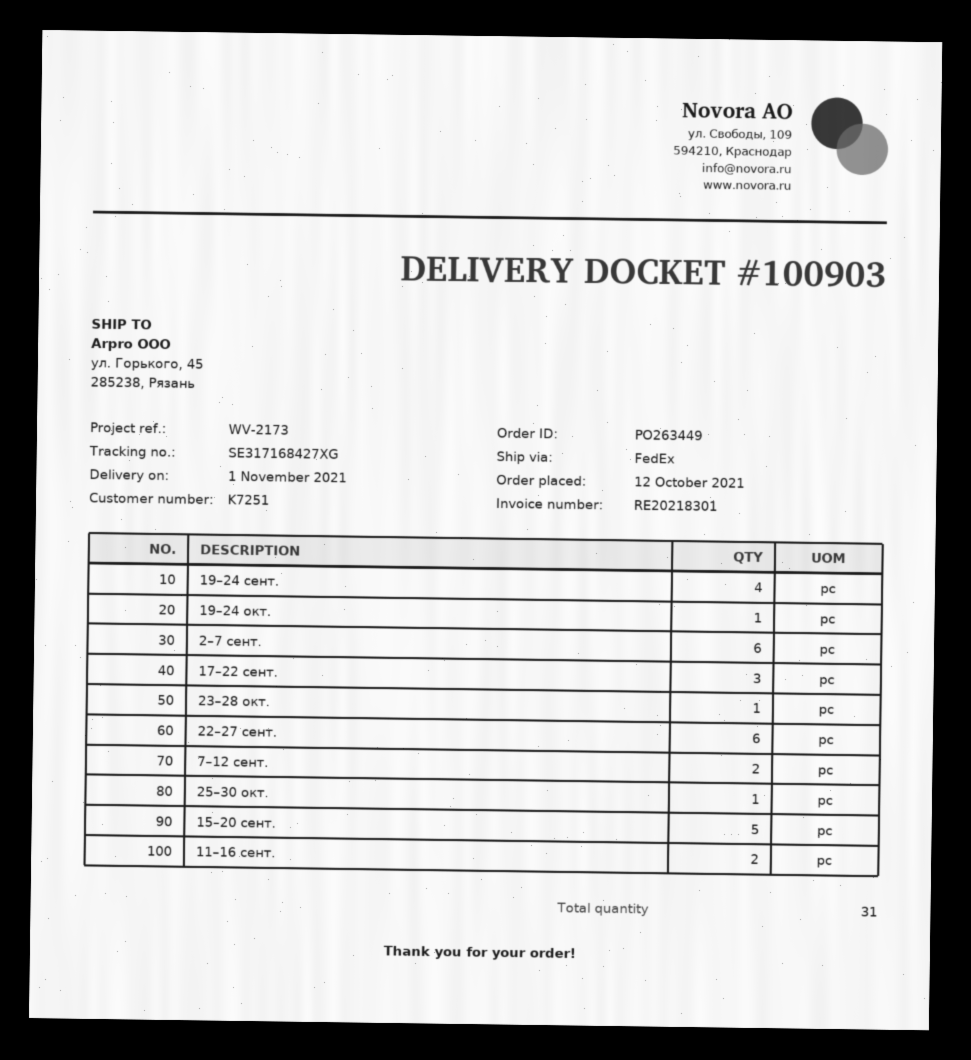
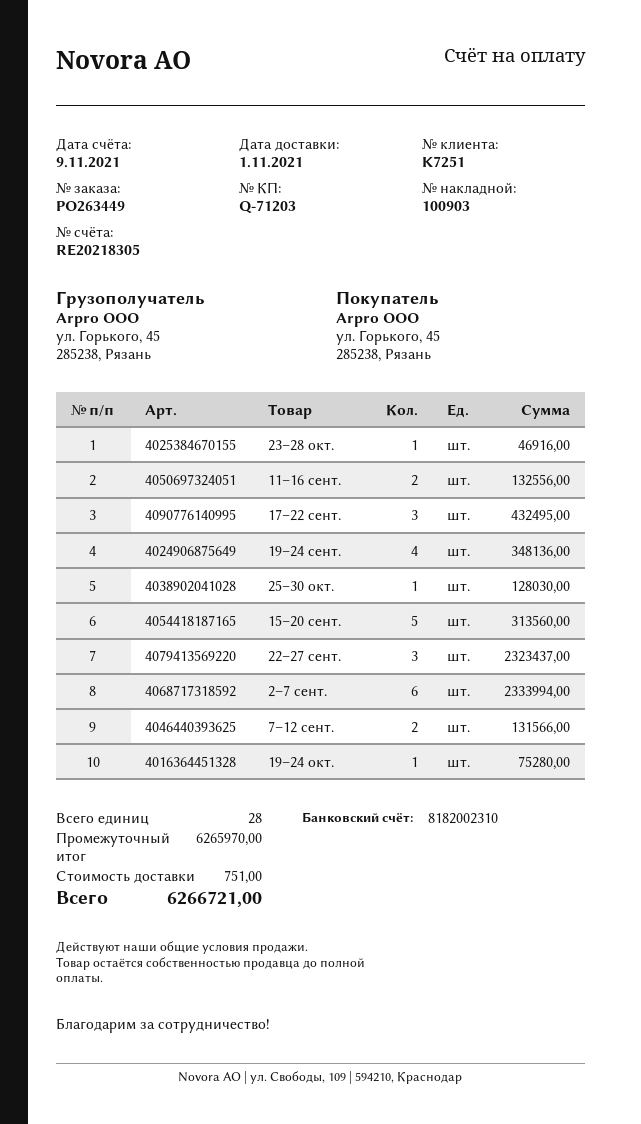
invoice number: RE20218301 -> RE20218305
22–27 сент.: 6 -> 3
total quantity: 31 -> 28

